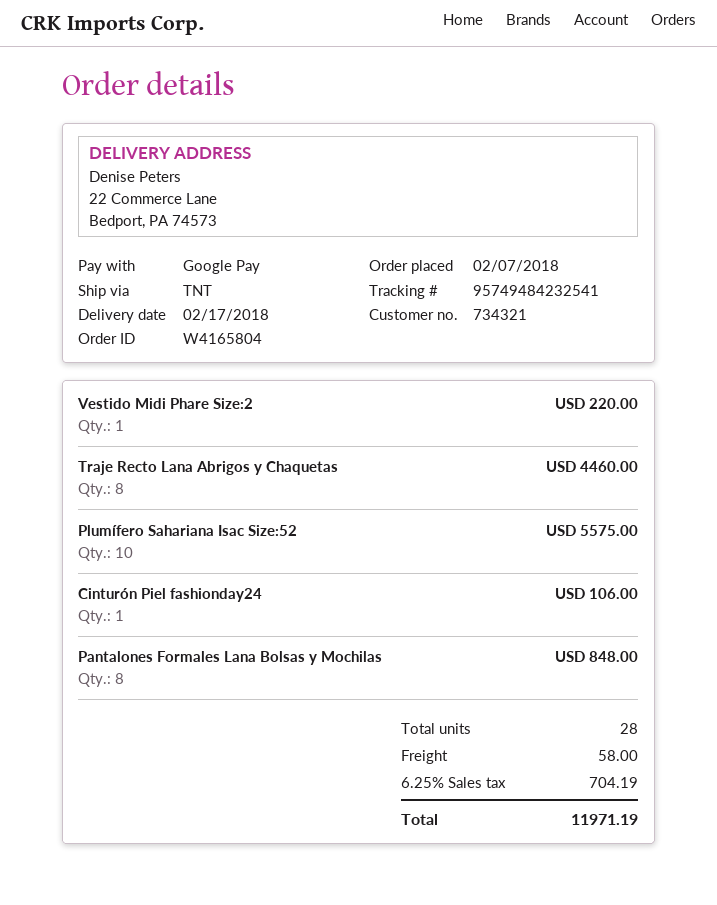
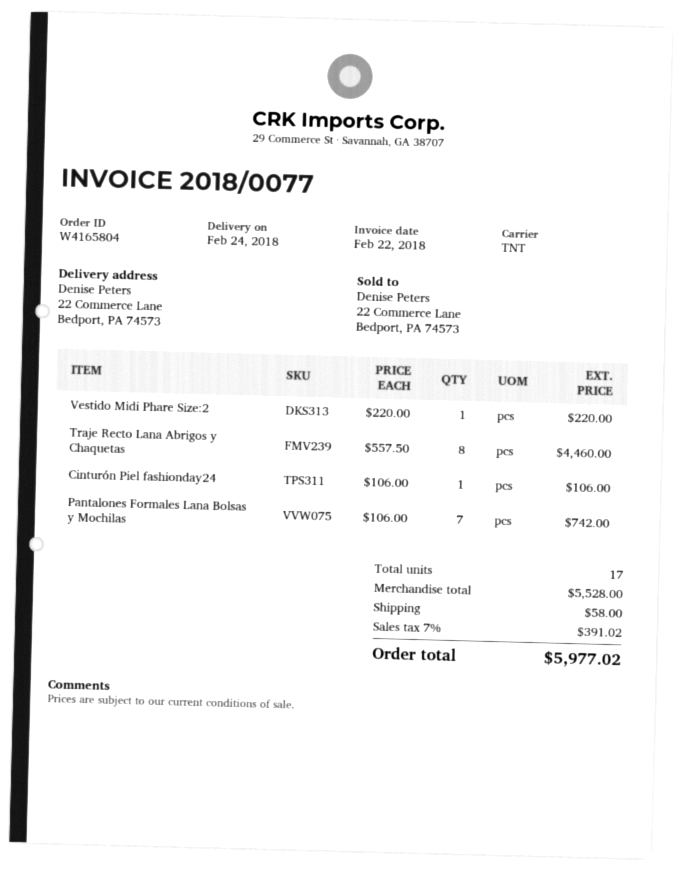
delivery date: 2018-02-17 -> 2018-02-24
Plumífero Sahariana Isac Size:52: 10 for 5575.00 -> none
Pantalones Formales Lana Bolsas y Mochilas: 8 for 848.00 -> 7 for 742.00
total quantity: 28 -> 17
tax: 6.25% = 704.19 -> 7% = 391.02
total: 11971.19 -> 5977.02

